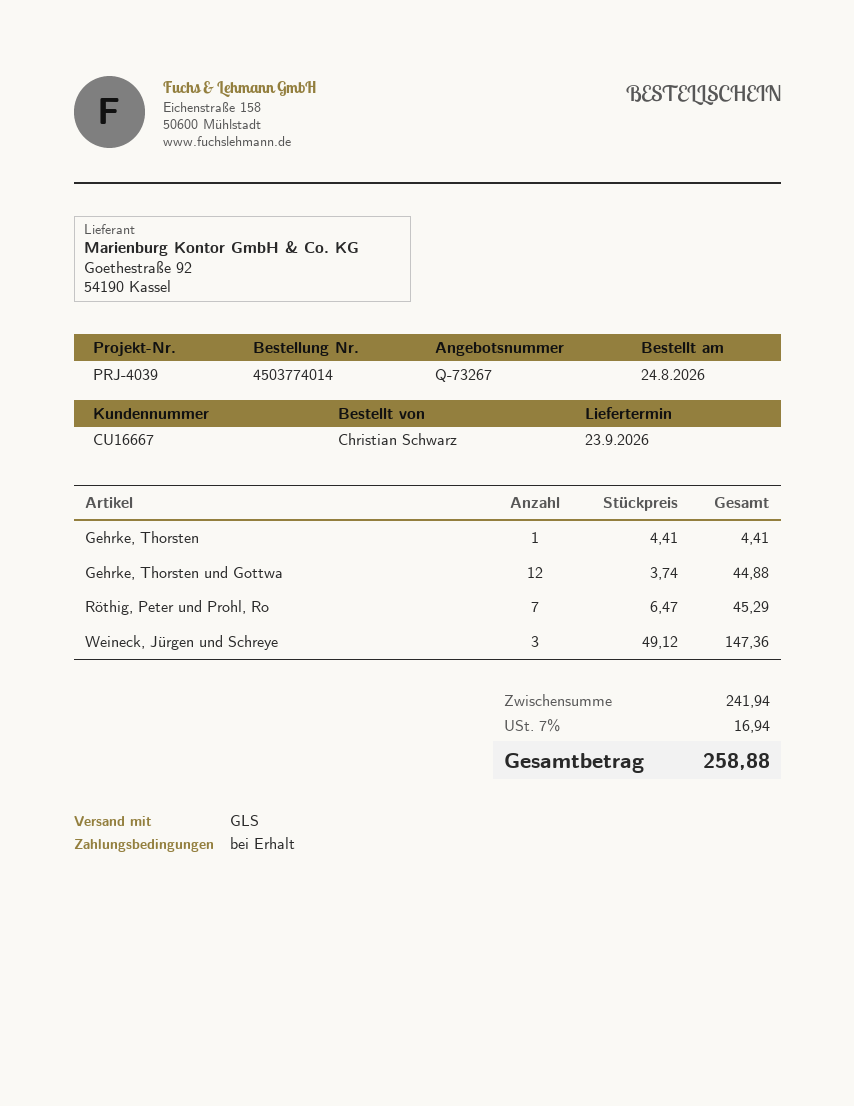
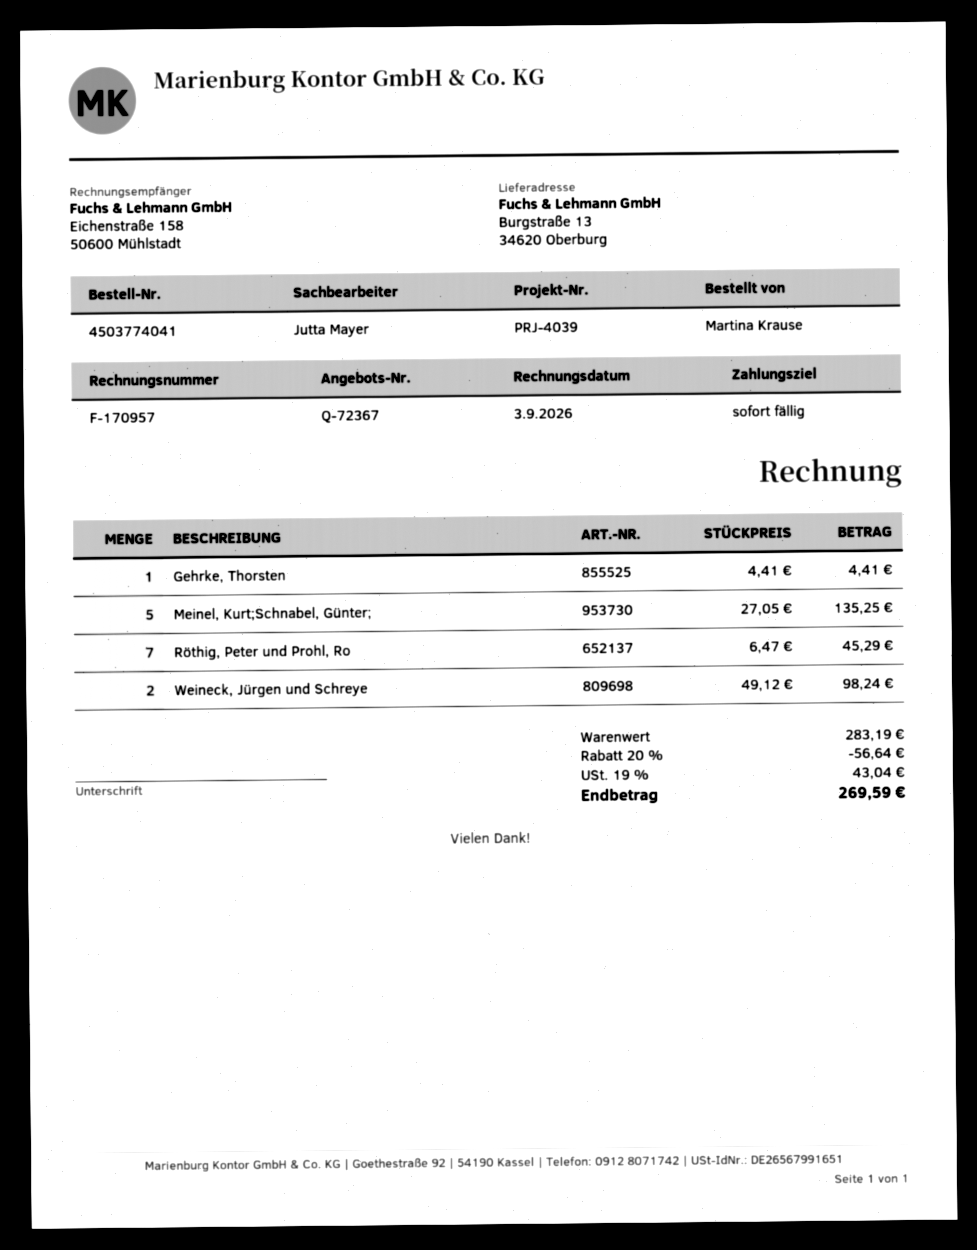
quote number: Q-73267 -> Q-72367
order number: 4503774014 -> 4503774041
ordered by: Christian Schwarz -> Martina Krause
Gehrke, Thorsten und Gottwa: 12 x 3.74 = 44.88 -> none
Weineck, Jürgen und Schreye: 3 x 49.12 = 147.36 -> 2 x 49.12 = 98.24
Meinel, Kurt;Schnabel, Günter;: none -> 5 x 27.05 = 135.25
subtotal: 241.94 -> 283.19
discount: none -> 20% = 56.64
tax: 7% = 16.94 -> 19% = 43.04
total: 258.88 -> 269.59

